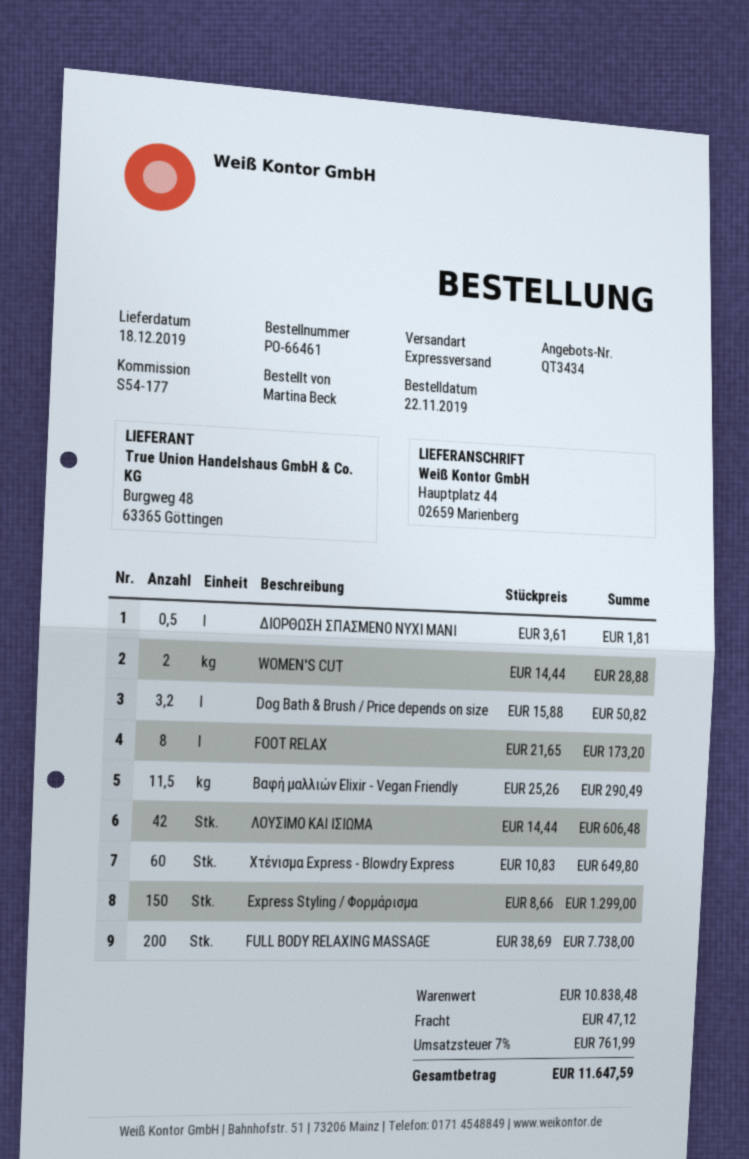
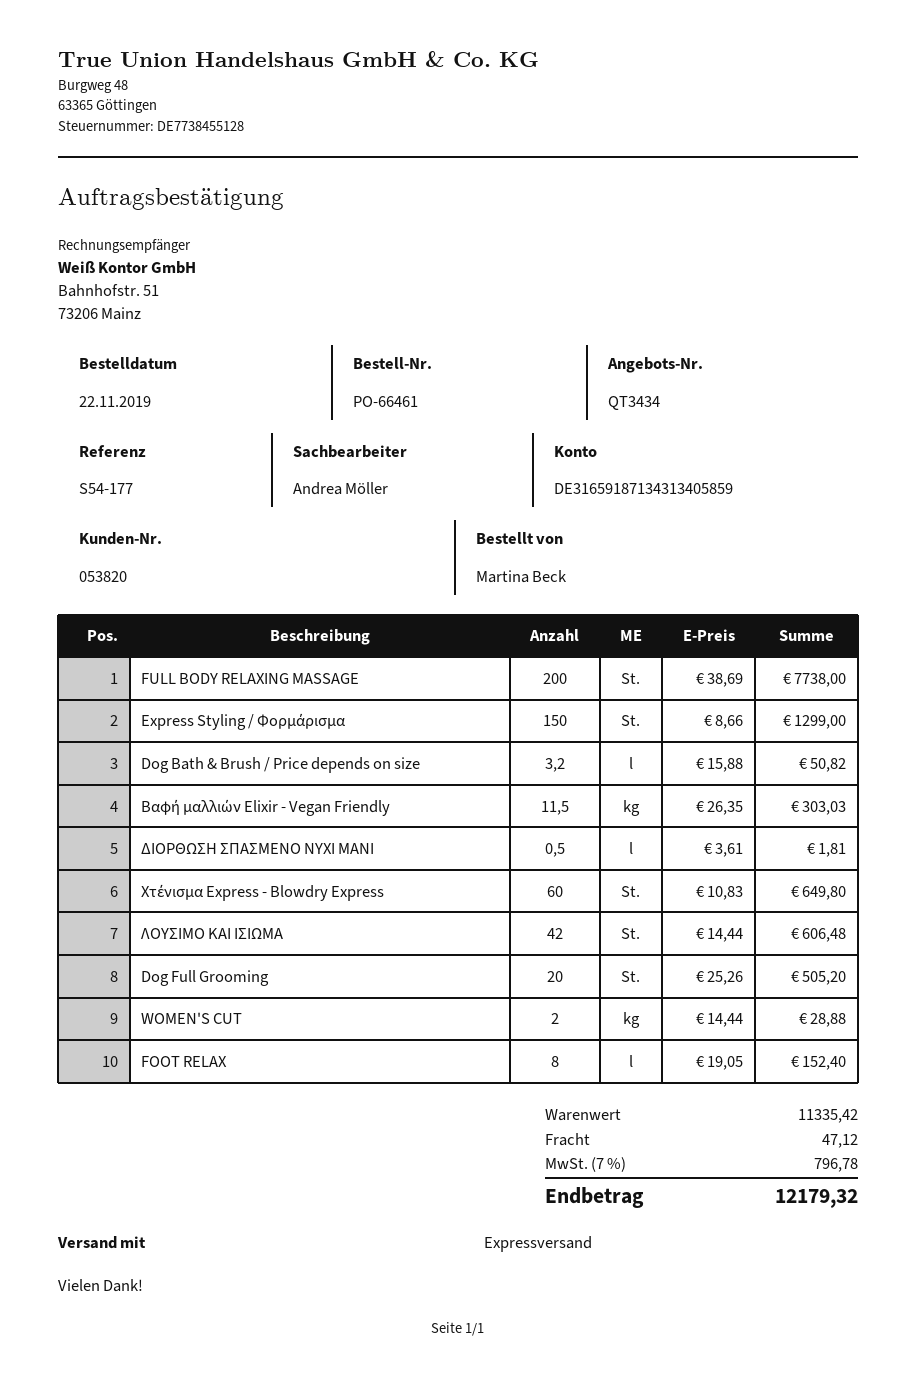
FOOT RELAX: 8 x 21.65 = 173.20 -> 8 x 19.05 = 152.40
Βαφή μαλλιών Elixir - Vegan Friendly: 11.5 x 25.26 = 290.49 -> 11.5 x 26.35 = 303.03
Dog Full Grooming: none -> 20 x 25.26 = 505.20
subtotal: 10838.48 -> 11335.42
tax: 7% = 761.99 -> 7% = 796.78
total: 11647.59 -> 12179.32

